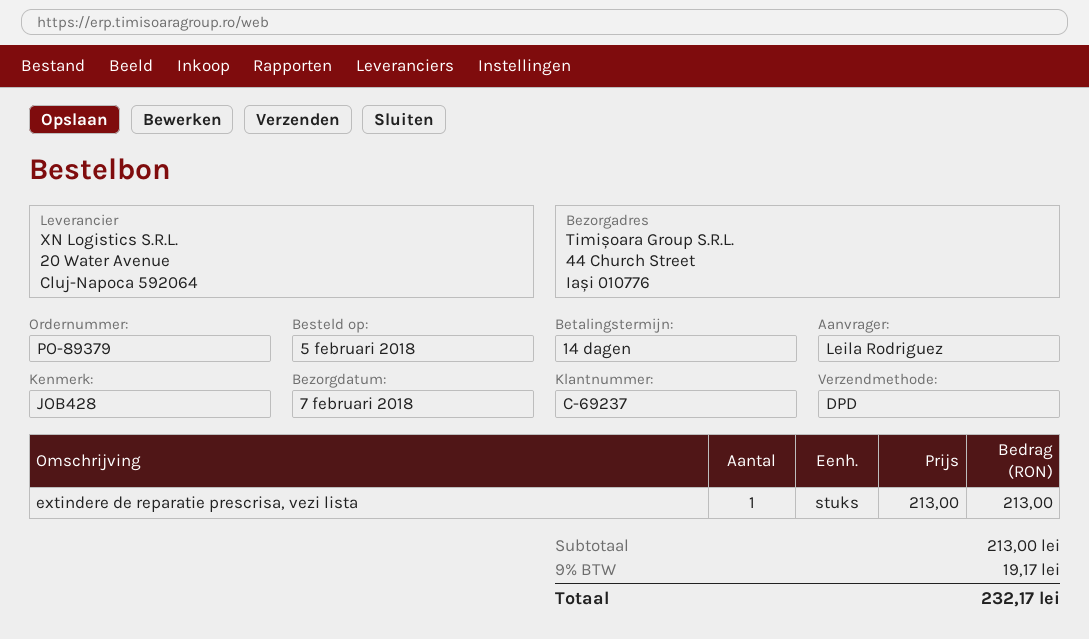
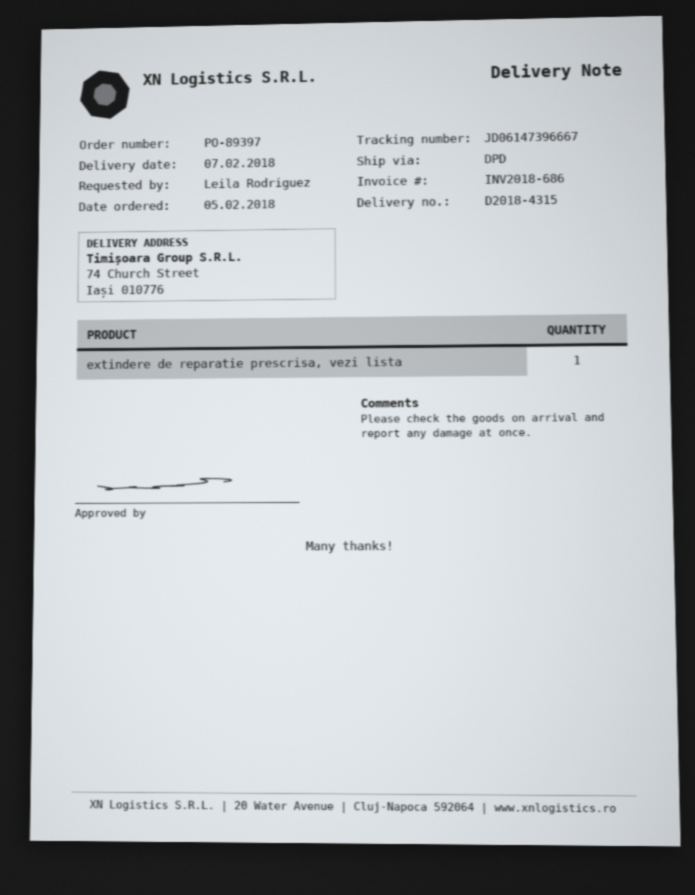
order number: PO-89379 -> PO-89397
ship to: 44 Church Street, Iași 010776 -> 74 Church Street, Iași 010776

